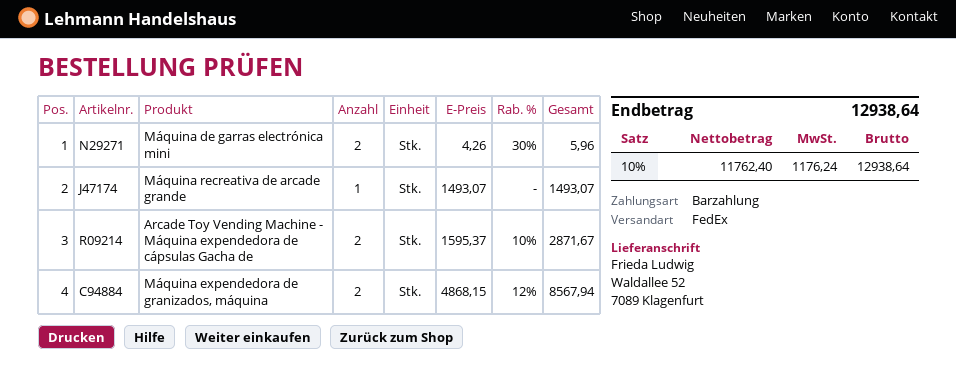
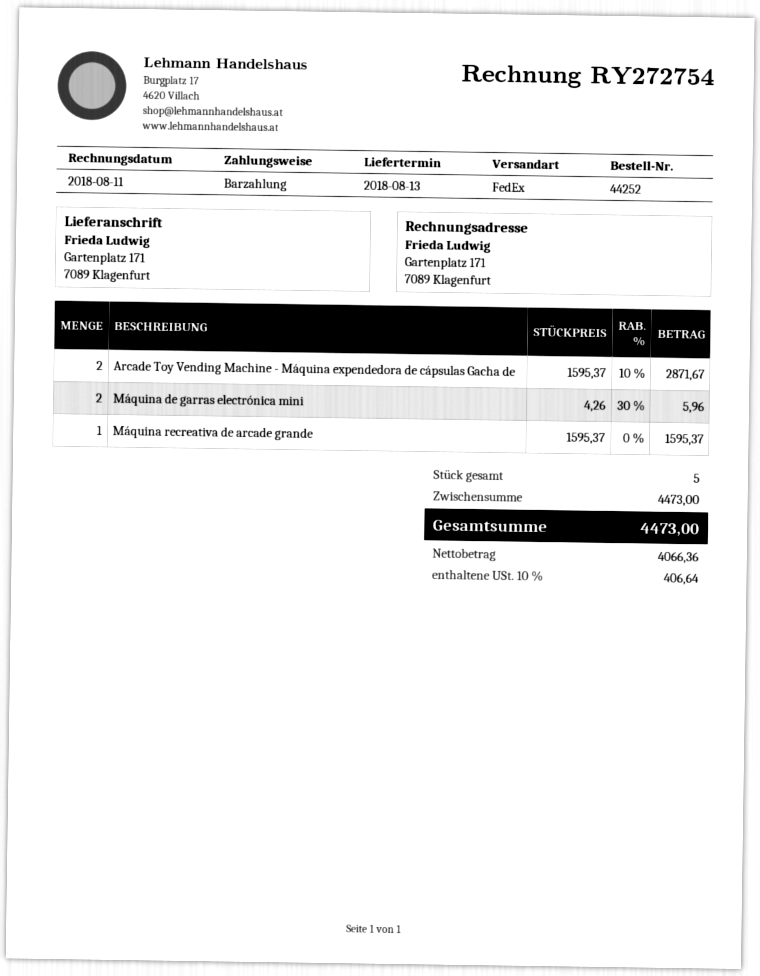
ship to: Waldallee 52, 7089 Klagenfurt -> Gartenplatz 171, 7089 Klagenfurt
Máquina recreativa de arcade grande: 1 x 1493.07 = 1493.07 -> 1 x 1595.37 = 1595.37
Máquina expendedora de granizados, máquina: 2 x 4868.15 - 12% = 8567.94 -> none
net: 11762.40 -> 4066.36
tax: 10% = 1176.24 -> 10% = 406.64
total: 12938.64 -> 4473.00

